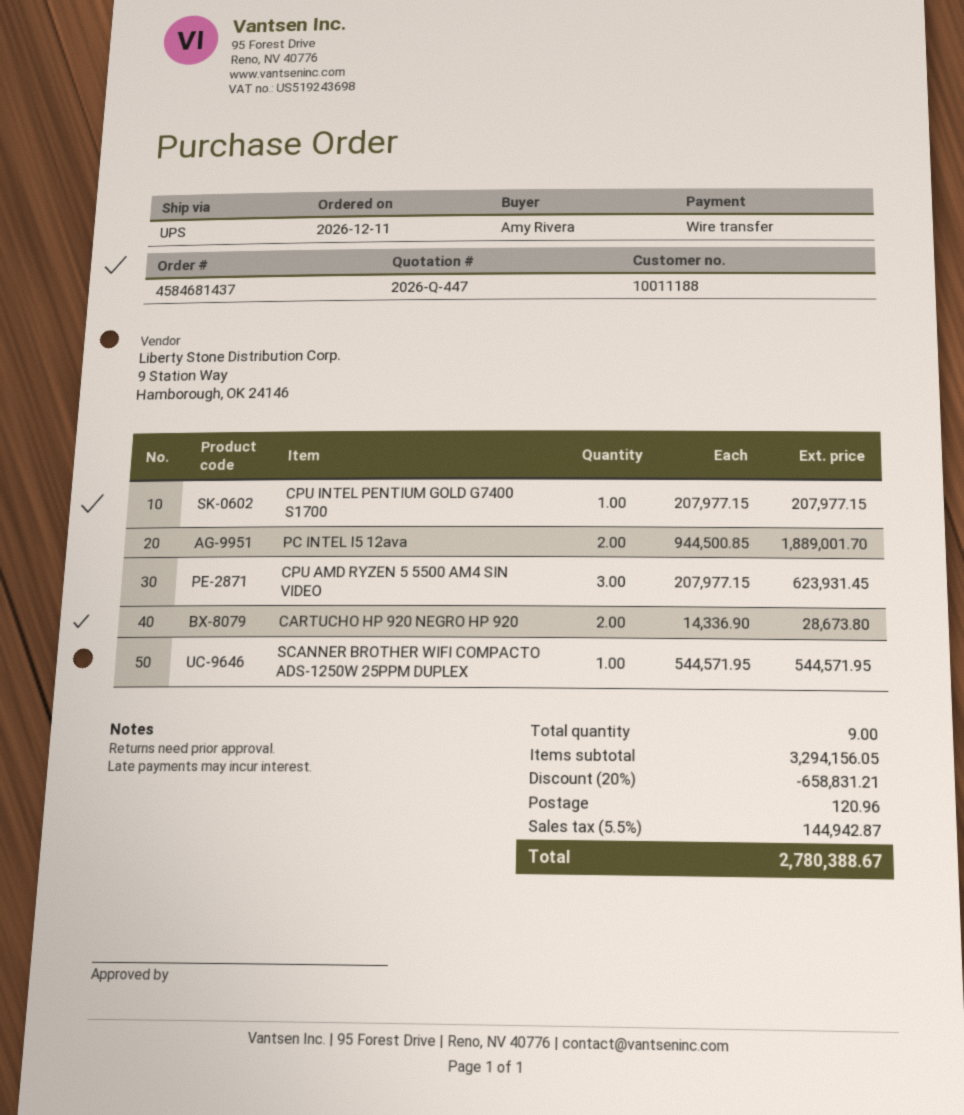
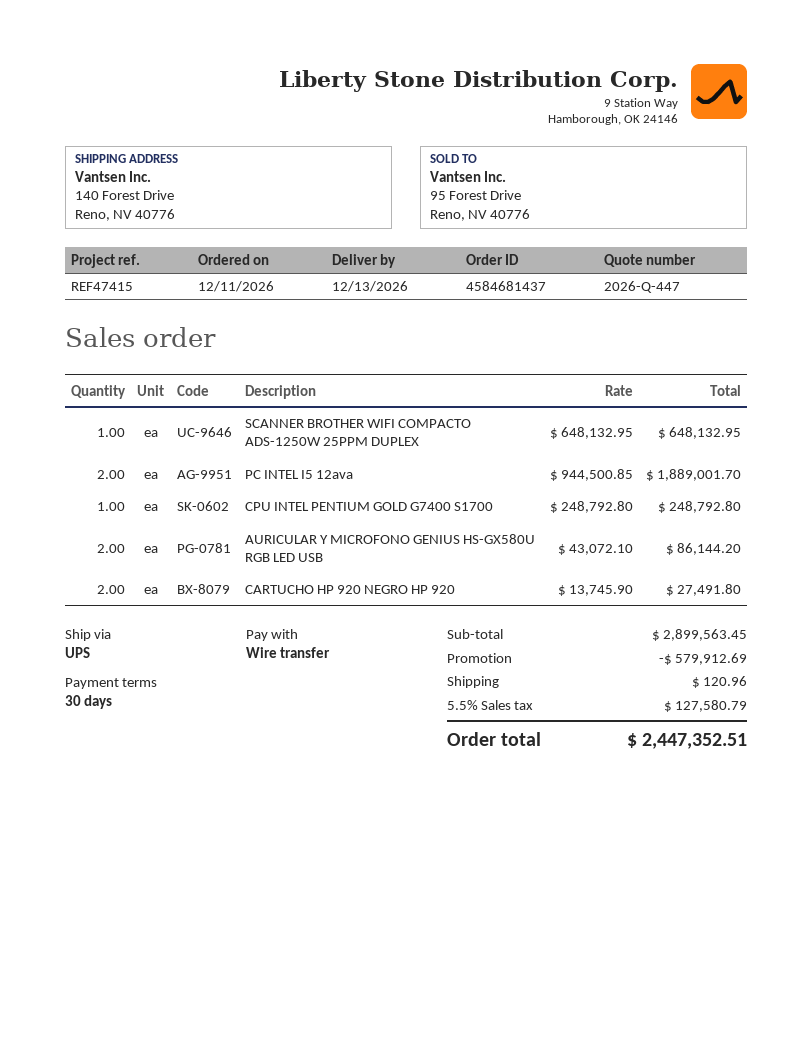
CPU INTEL PENTIUM GOLD G7400 S1700: 1 x 207977.15 = 207977.15 -> 1 x 248792.80 = 248792.80
CPU AMD RYZEN 5 5500 AM4 SIN VIDEO: 3 x 207977.15 = 623931.45 -> none
CARTUCHO HP 920 NEGRO HP 920: 2 x 14336.90 = 28673.80 -> 2 x 13745.90 = 27491.80
SCANNER BROTHER WIFI COMPACTO ADS-1250W 25PPM DUPLEX: 1 x 544571.95 = 544571.95 -> 1 x 648132.95 = 648132.95
AURICULAR Y MICROFONO GENIUS HS-GX580U RGB LED USB: none -> 2 x 43072.10 = 86144.20
subtotal: 3294156.05 -> 2899563.45
discount: 658831.21 -> 579912.69
tax: 5.5% = 144942.87 -> 5.5% = 127580.79
total: 2780388.67 -> 2447352.51

